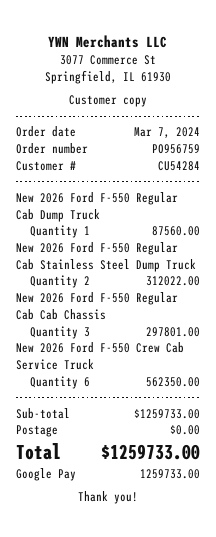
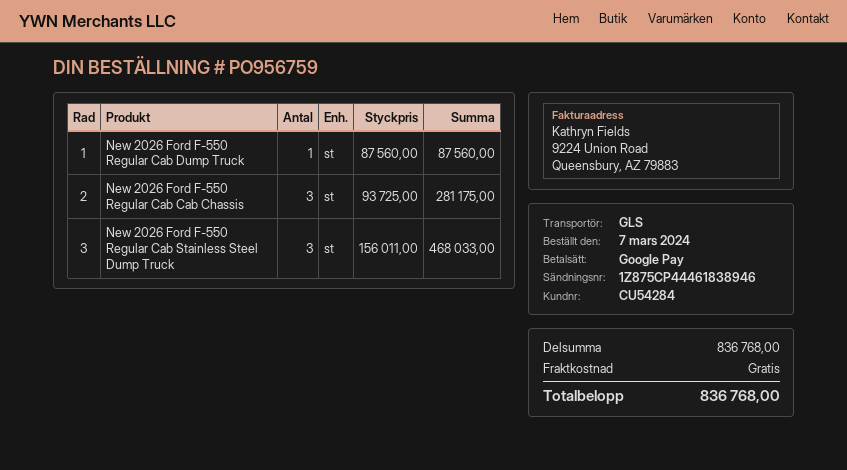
New 2026 Ford F-550 Regular Cab Stainless Steel Dump Truck: 2 for 312022.00 -> 3 for 468033.00
New 2026 Ford F-550 Regular Cab Cab Chassis: 3 for 297801.00 -> 3 for 281175.00
New 2026 Ford F-550 Crew Cab Service Truck: 6 for 562350.00 -> none
subtotal: 1259733.00 -> 836768.00
total: 1259733.00 -> 836768.00

